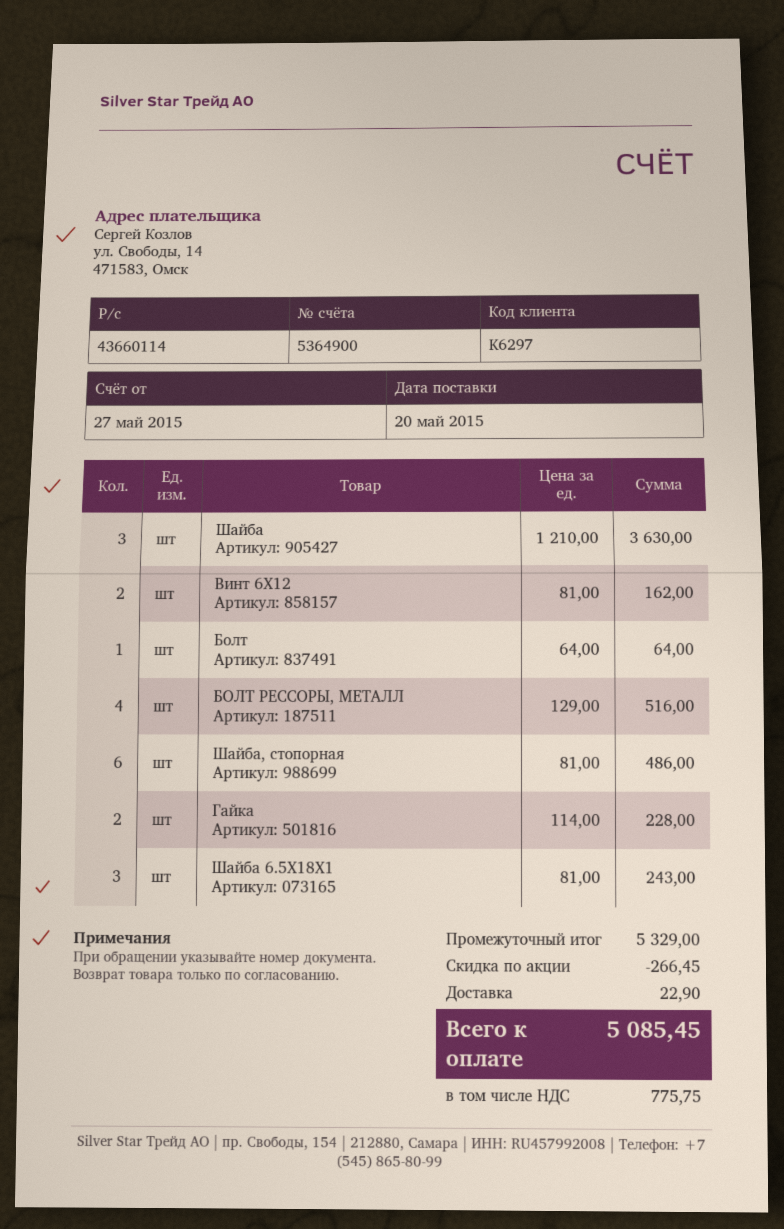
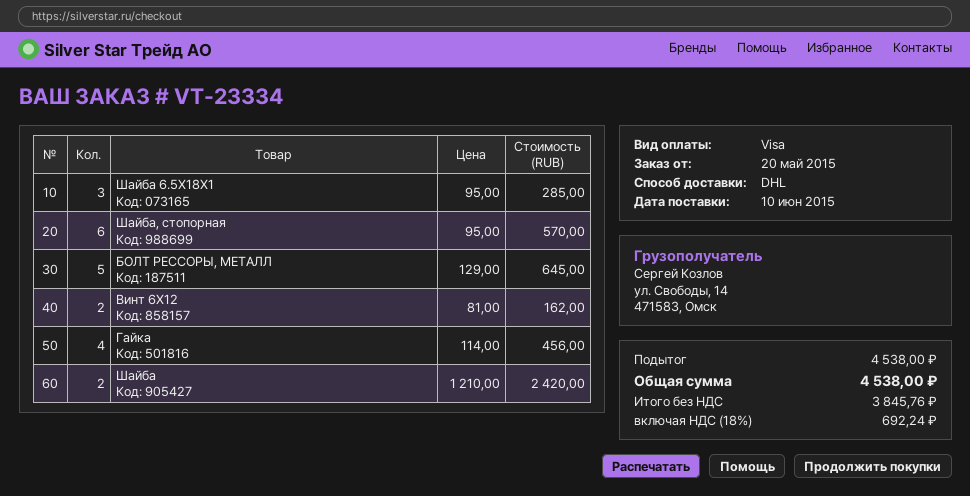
delivery date: 2015-05-20 -> 2015-06-10
Шайба: 3 x 1210.00 = 3630.00 -> 2 x 1210.00 = 2420.00
Болт: 1 x 64.00 = 64.00 -> none
БОЛТ РЕССОРЫ, МЕТАЛЛ: 4 x 129.00 = 516.00 -> 5 x 129.00 = 645.00
Шайба, стопорная: 6 x 81.00 = 486.00 -> 6 x 95.00 = 570.00
Гайка: 2 x 114.00 = 228.00 -> 4 x 114.00 = 456.00
Шайба 6.5X18X1: 3 x 81.00 = 243.00 -> 3 x 95.00 = 285.00
subtotal: 5329.00 -> 4538.00
discount: 266.45 -> none
shipping: 22.90 -> none
tax: 775.75 -> 692.24
total: 5085.45 -> 4538.00

